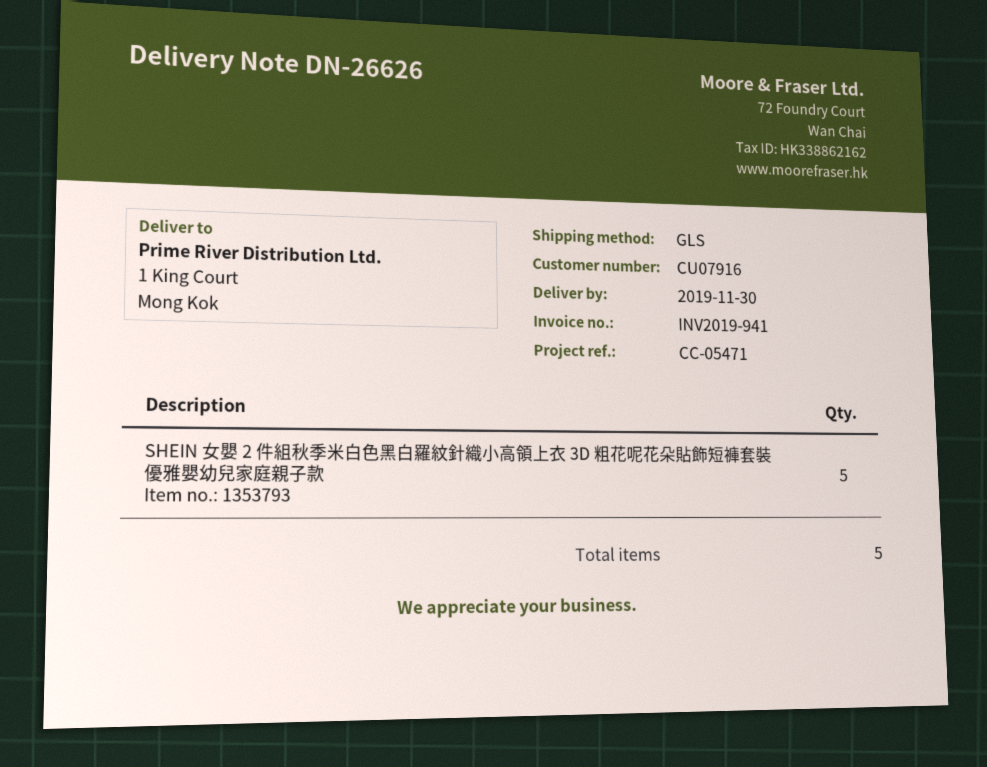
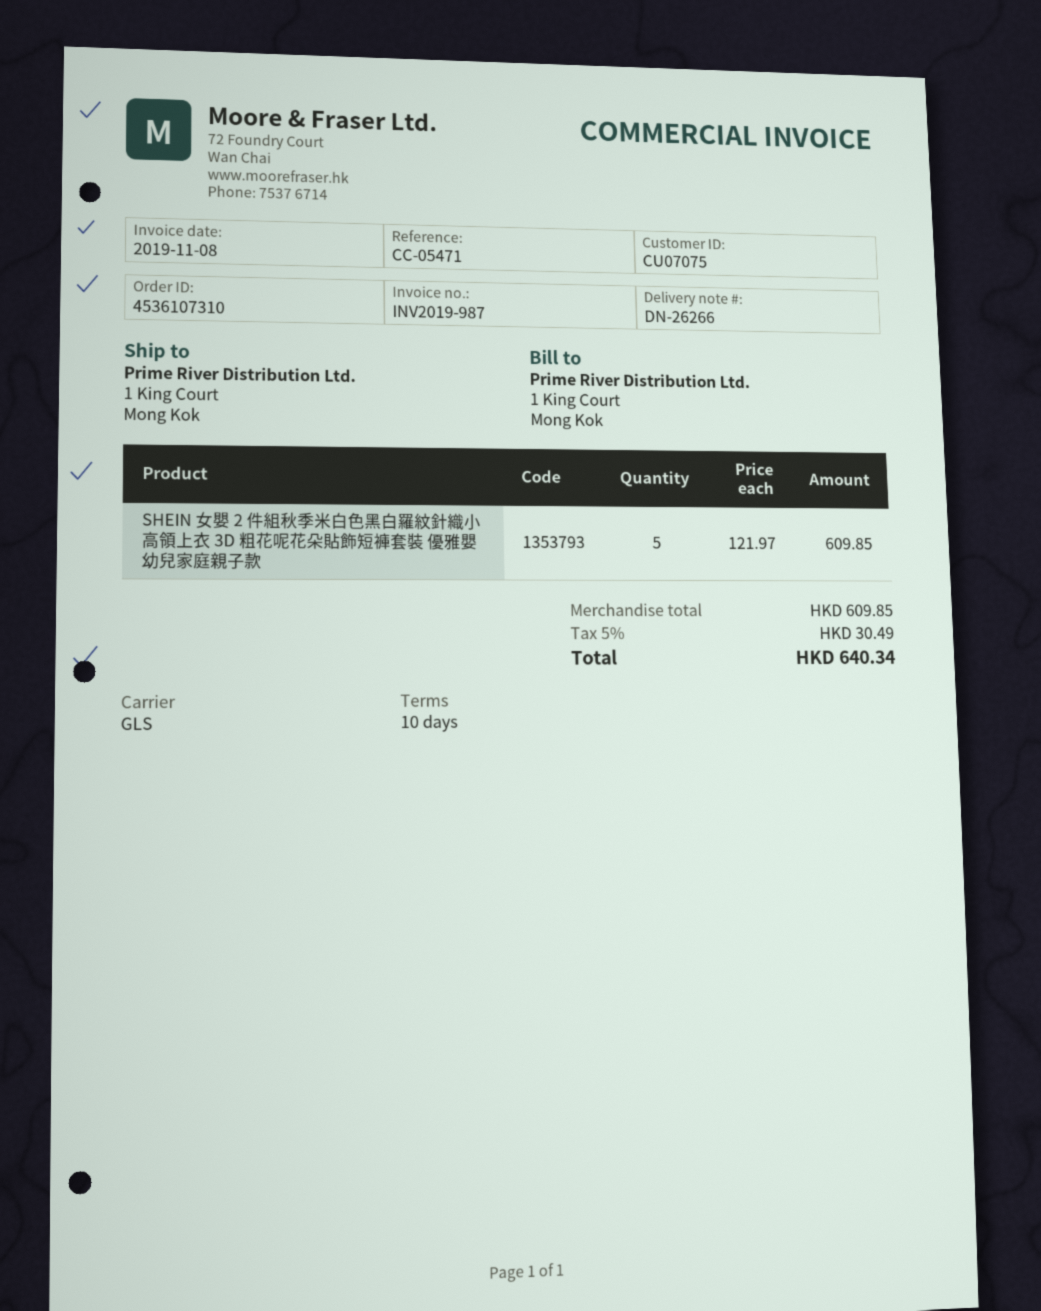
delivery note number: DN-26626 -> DN-26266
invoice number: INV2019-941 -> INV2019-987
customer number: CU07916 -> CU07075

